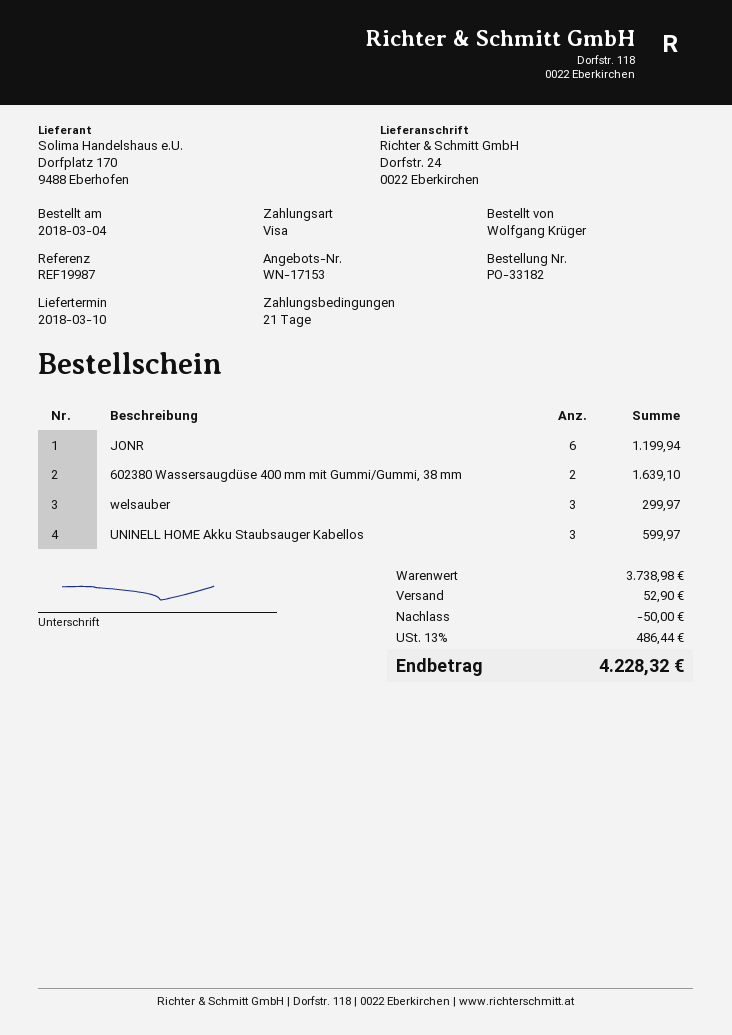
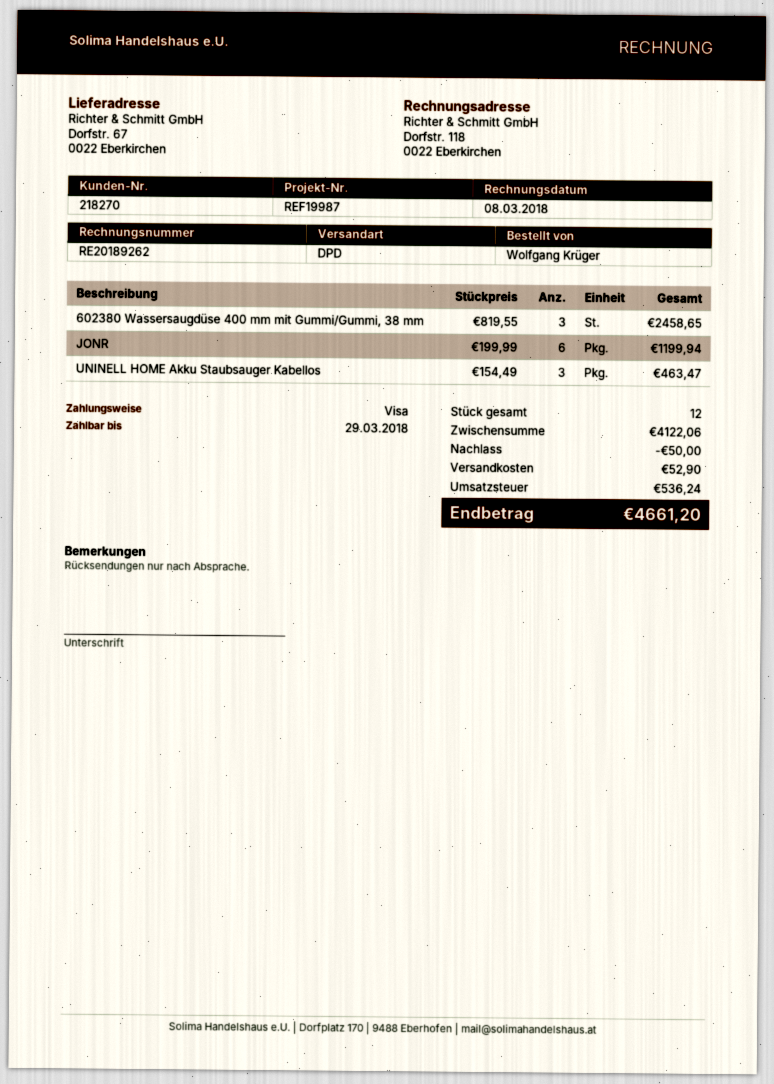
ship to: Dorfstr. 24, 0022 Eberkirchen -> Dorfstr. 67, 0022 Eberkirchen
602380 Wassersaugdüse 400 mm mit Gummi/Gummi, 38 mm: 2 for 1639.10 -> 3 for 2458.65
welsauber: 3 for 299.97 -> none
UNINELL HOME Akku Staubsauger Kabellos: 3 for 599.97 -> 3 for 463.47
subtotal: 3738.98 -> 4122.06
tax: 486.44 -> 536.24
total: 4228.32 -> 4661.20

